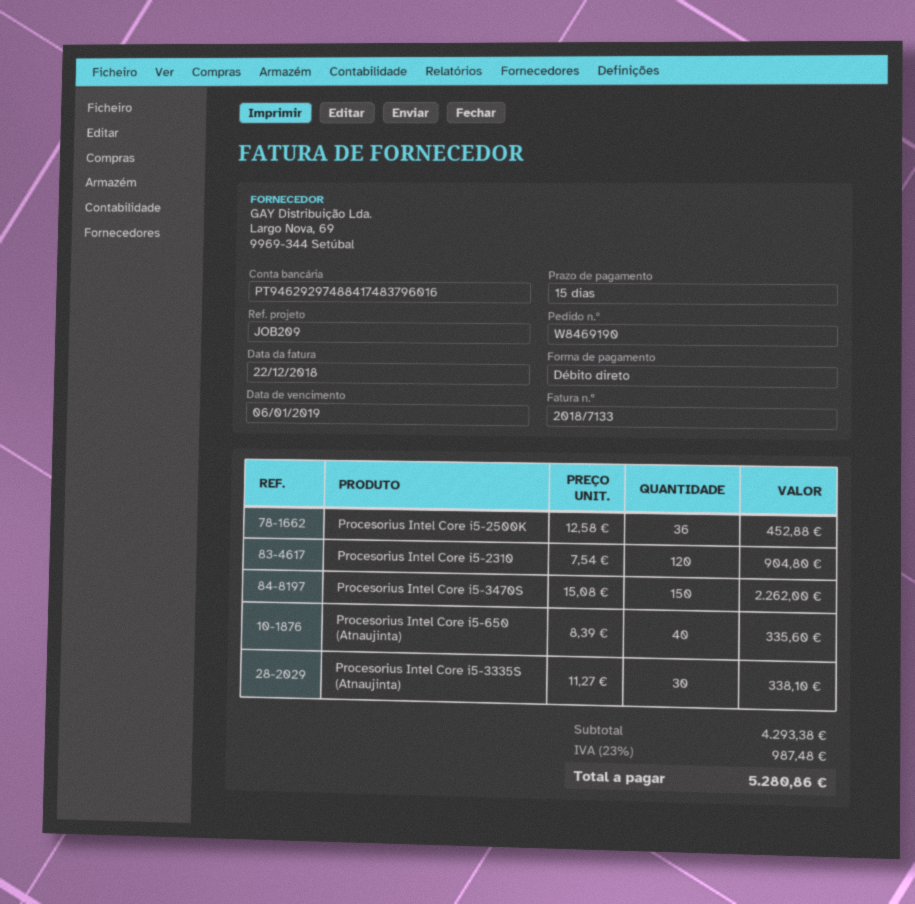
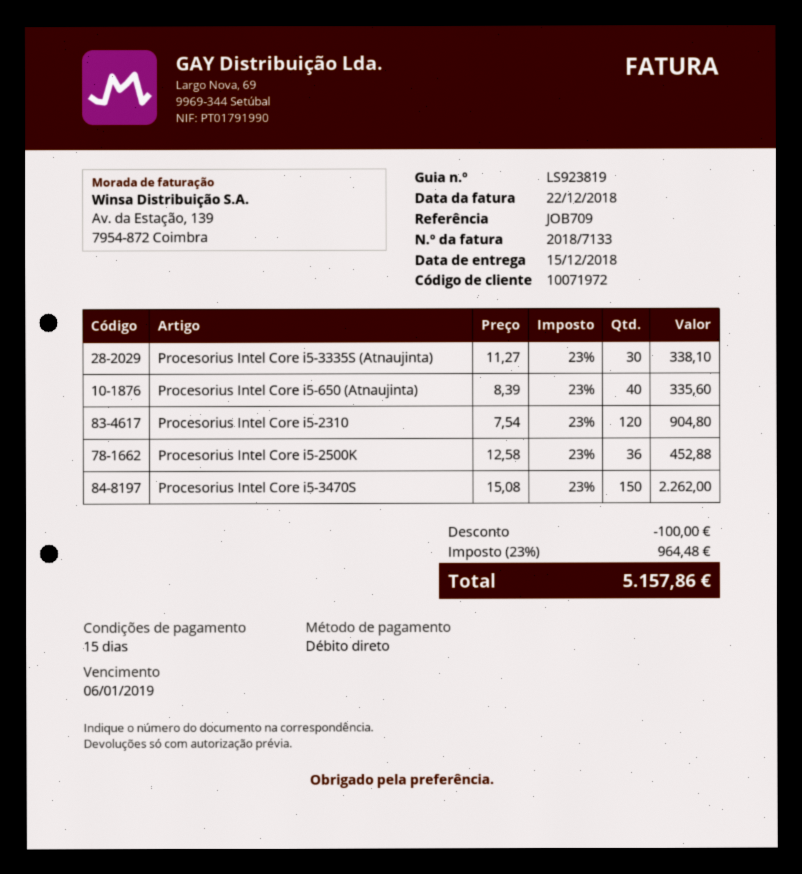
reference: JOB209 -> JOB709
discount: none -> 100.00
tax: 23% = 987.48 -> 23% = 964.48
total: 5280.86 -> 5157.86

